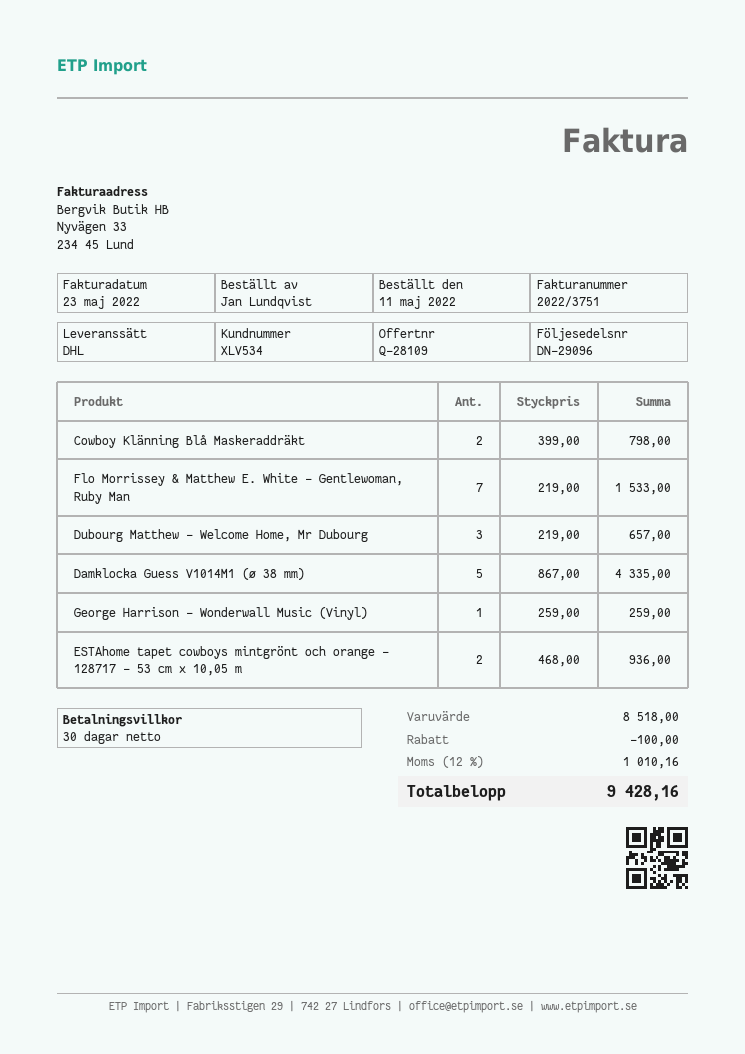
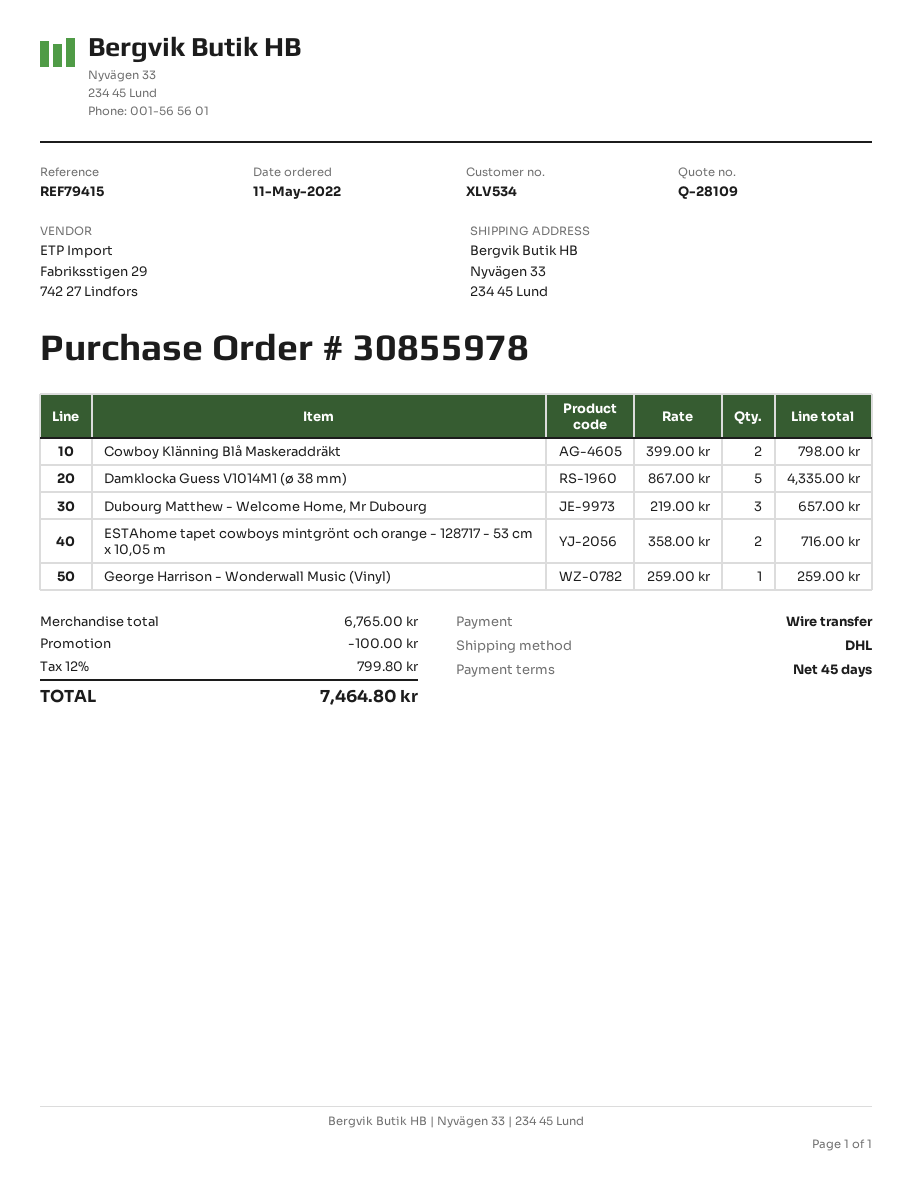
payment terms: 30 days -> 45 days
Flo Morrissey & Matthew E. White - Gentlewoman, Ruby Man: 7 x 219.00 = 1533.00 -> none
ESTAhome tapet cowboys mintgrönt och orange - 128717 - 53 cm x 10,05 m: 2 x 468.00 = 936.00 -> 2 x 358.00 = 716.00
subtotal: 8518.00 -> 6765.00
tax: 12% = 1010.16 -> 12% = 799.80
total: 9428.16 -> 7464.80

